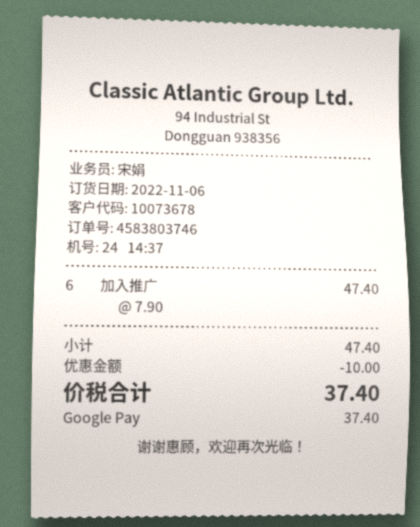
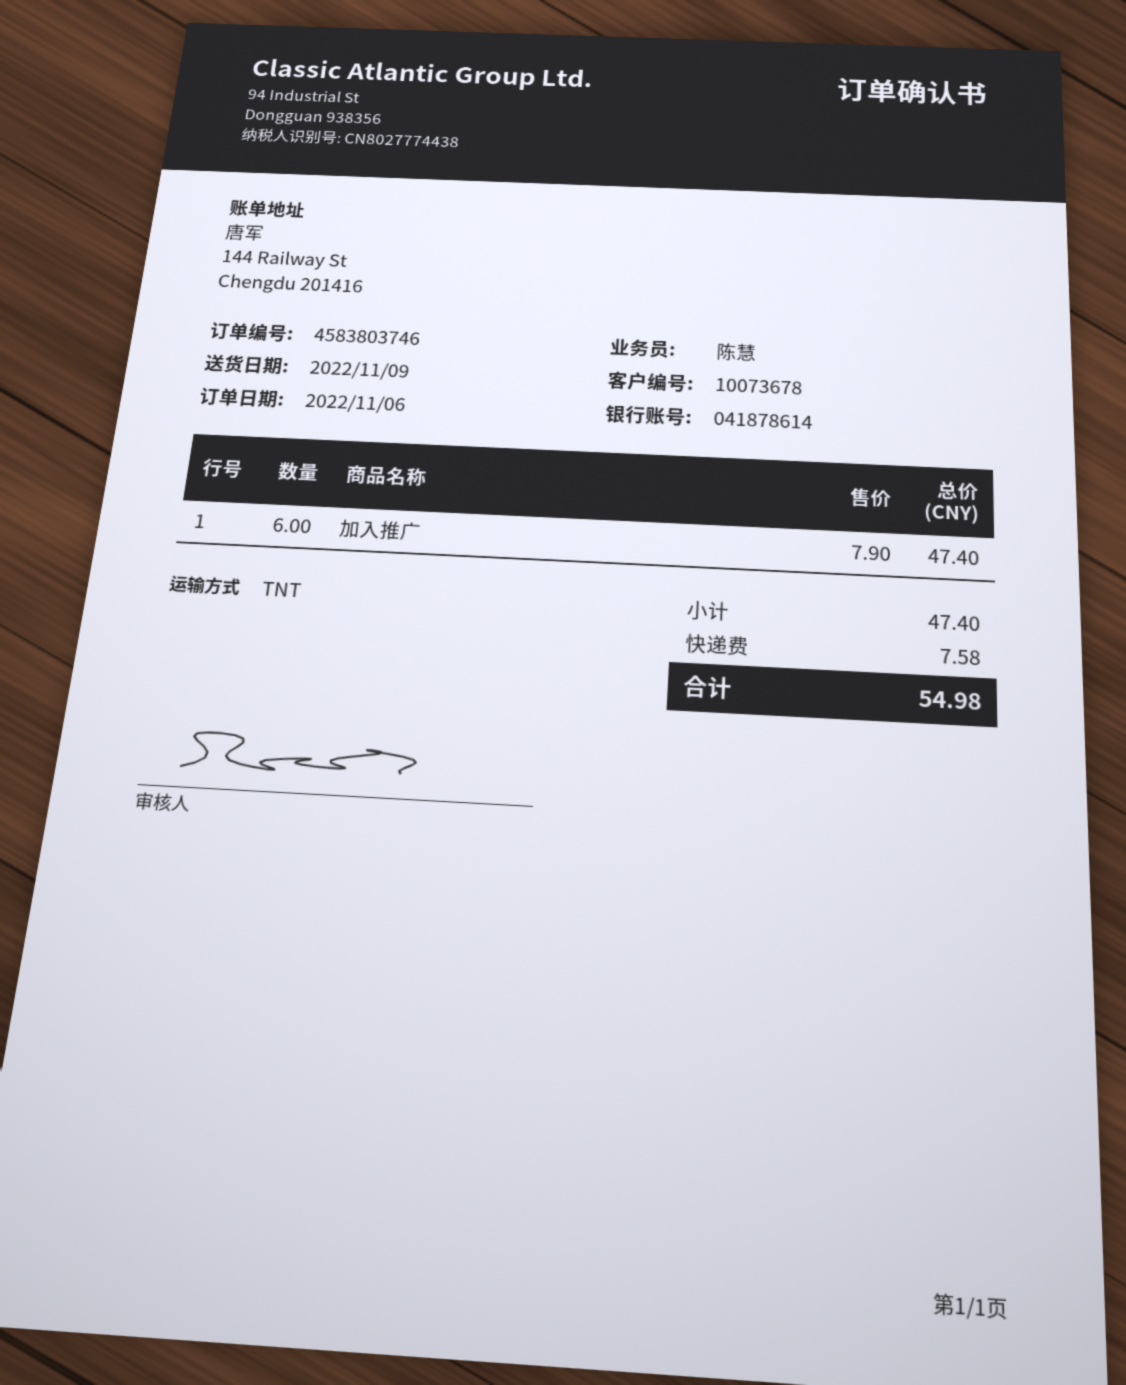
sales rep: 宋娟 -> 陈慧
discount: 10.00 -> none
shipping: none -> 7.58
total: 37.40 -> 54.98

